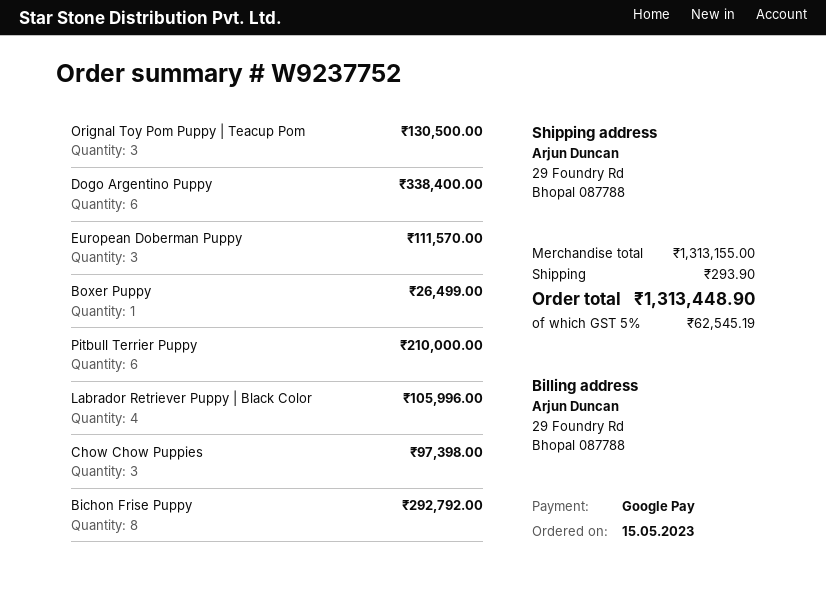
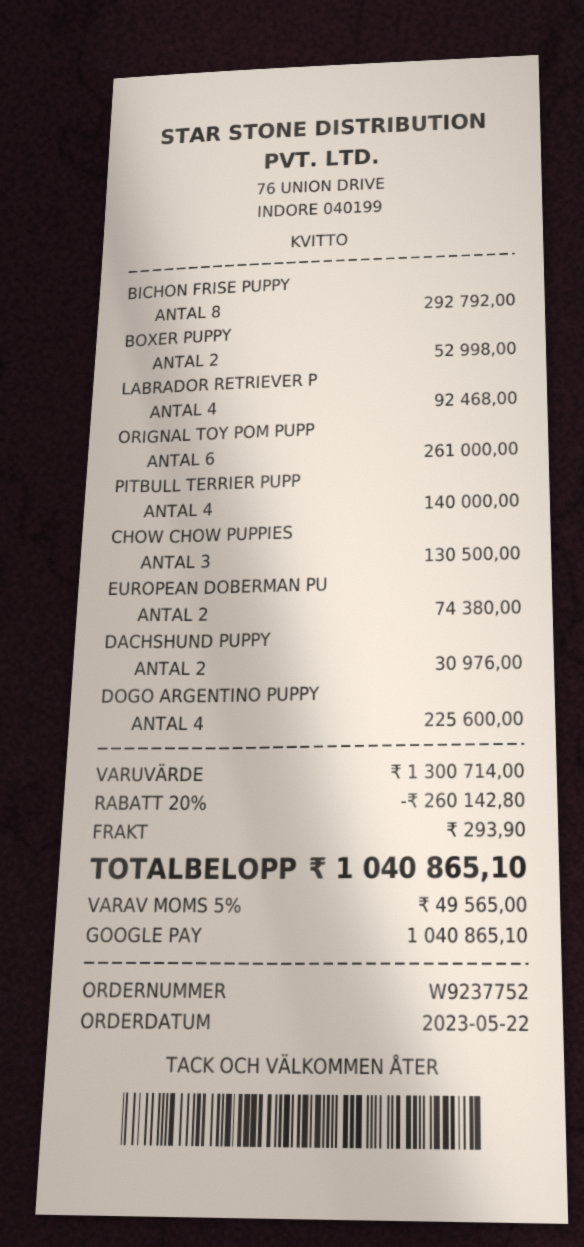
order date: 2023-05-15 -> 2023-05-22
Orignal Toy Pom Puppy | Teacup Pom: 3 for 130500.00 -> 6 for 261000.00
Dogo Argentino Puppy: 6 for 338400.00 -> 4 for 225600.00
European Doberman Puppy: 3 for 111570.00 -> 2 for 74380.00
Boxer Puppy: 1 for 26499.00 -> 2 for 52998.00
Pitbull Terrier Puppy: 6 for 210000.00 -> 4 for 140000.00
Labrador Retriever Puppy | Black Color: 4 for 105996.00 -> 4 for 92468.00
Chow Chow Puppies: 3 for 97398.00 -> 3 for 130500.00
DACHSHUND PUPPY: none -> 2 for 30976.00
subtotal: 1313155.00 -> 1300714.00
discount: none -> 20% = 260142.80
tax: 5% = 62545.19 -> 5% = 49565.00
total: 1313448.90 -> 1040865.10

